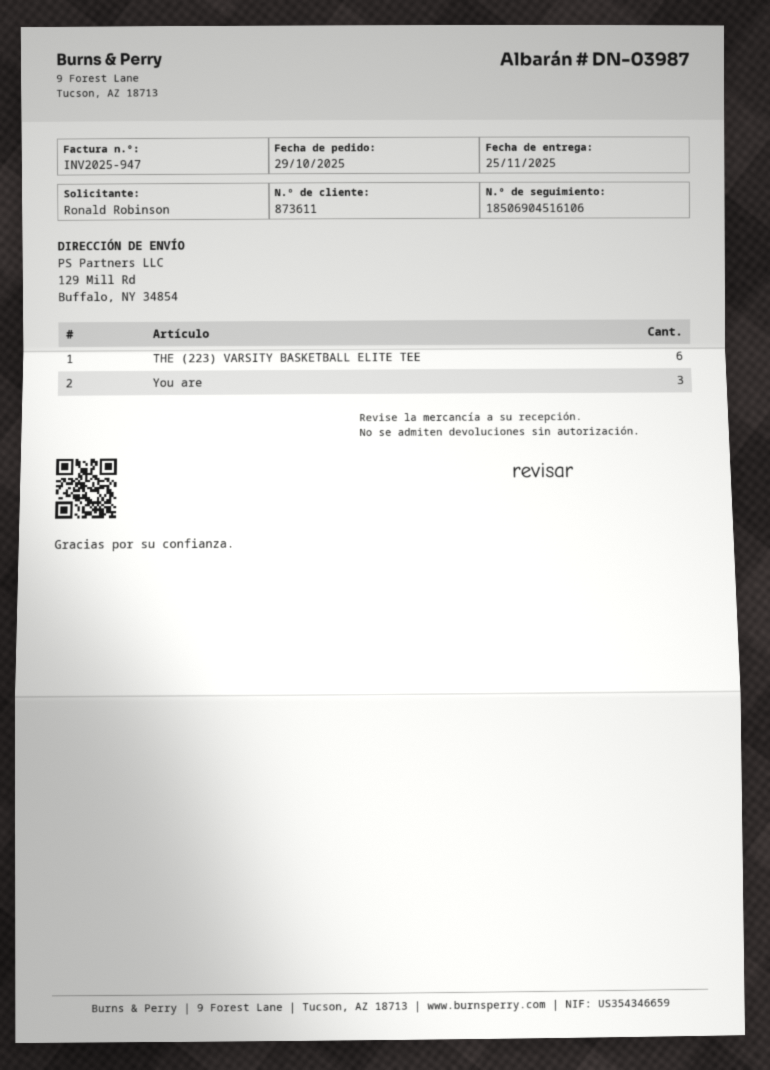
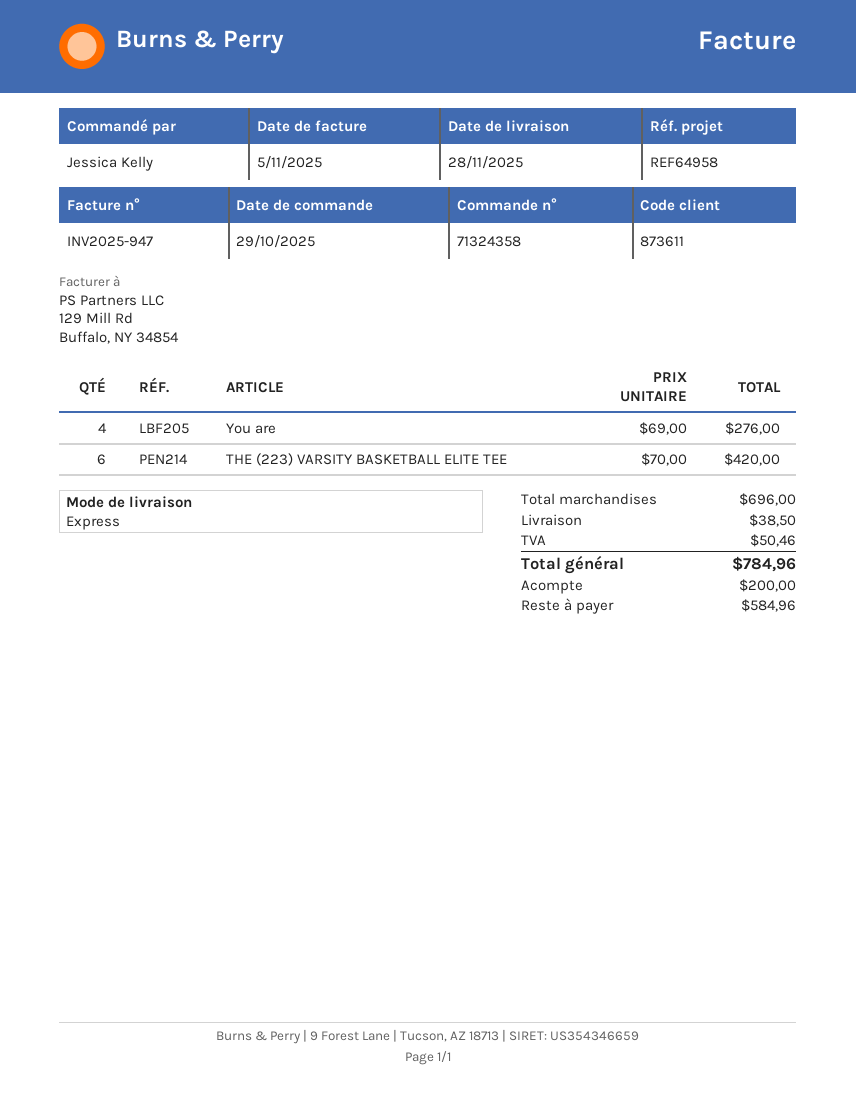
delivery date: 2025-11-25 -> 2025-11-28
ordered by: Ronald Robinson -> Jessica Kelly
You are: 3 -> 4

